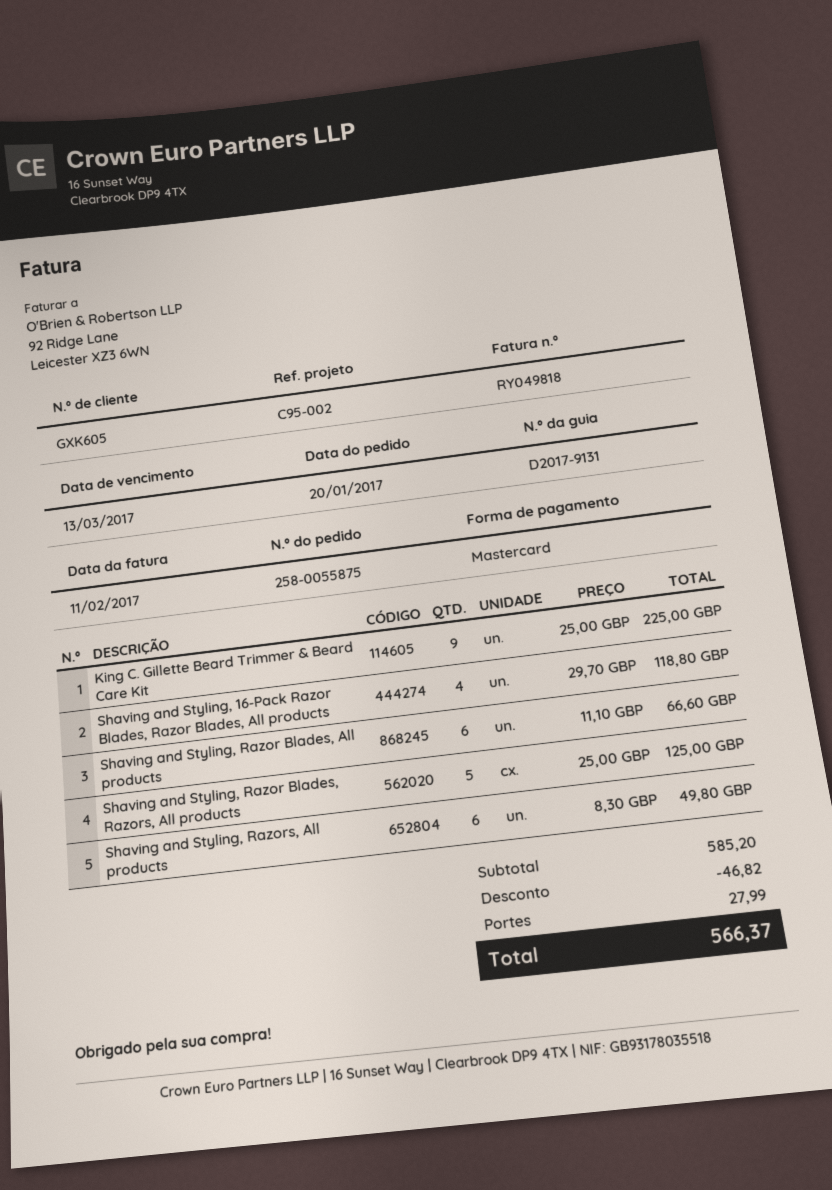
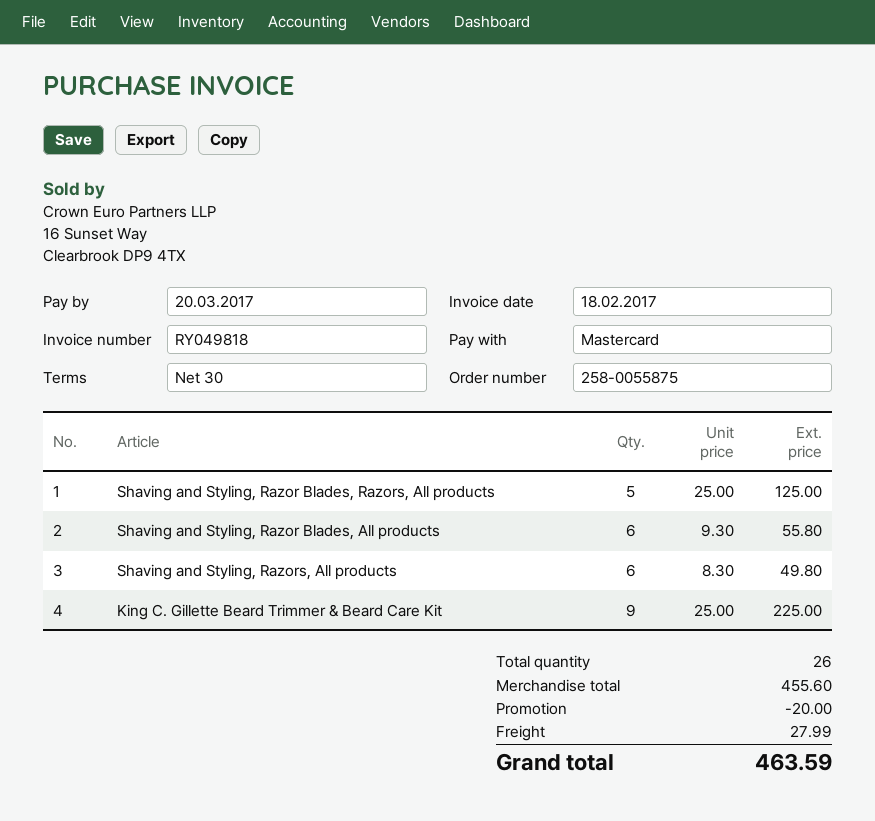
invoice date: 2017-02-11 -> 2017-02-18
due date: 2017-03-13 -> 2017-03-20
Shaving and Styling, 16-Pack Razor Blades, Razor Blades, All products: 4 x 29.70 = 118.80 -> none
Shaving and Styling, Razor Blades, All products: 6 x 11.10 = 66.60 -> 6 x 9.30 = 55.80
subtotal: 585.20 -> 455.60
discount: 46.82 -> 20.00
total: 566.37 -> 463.59

